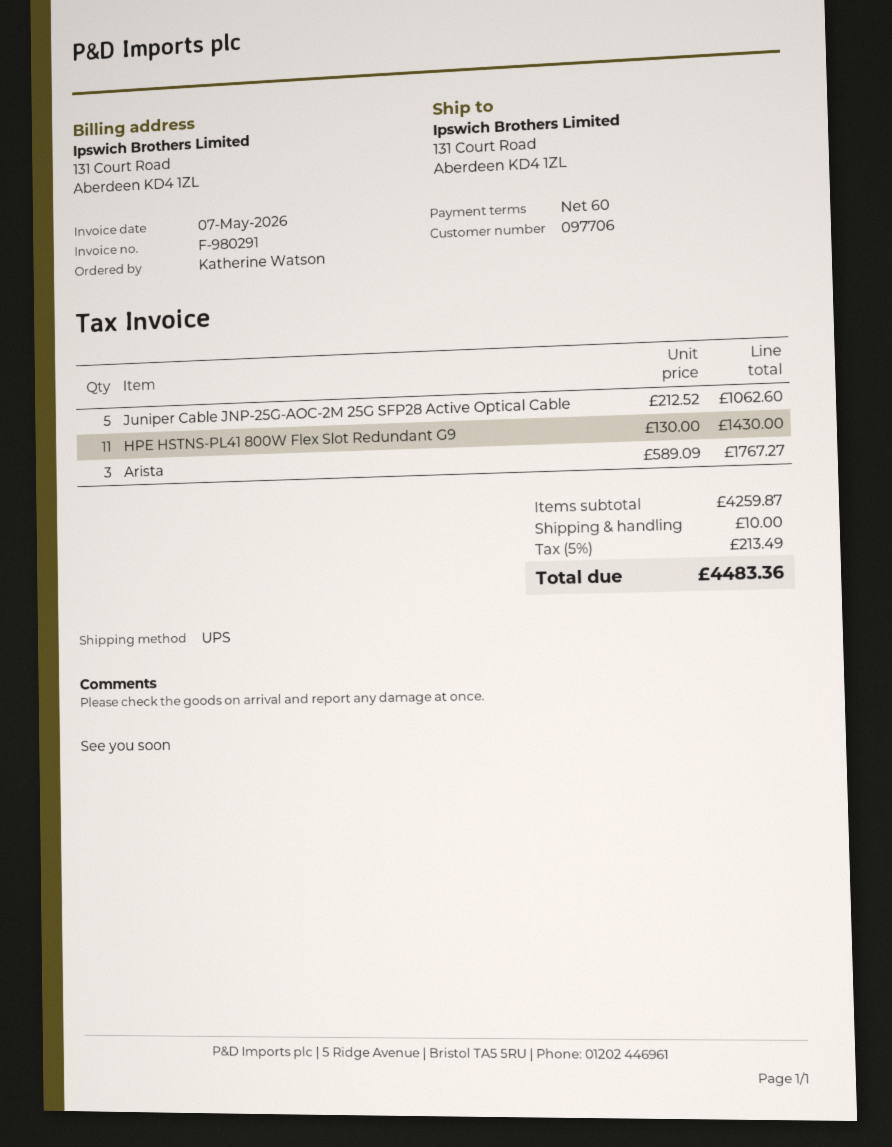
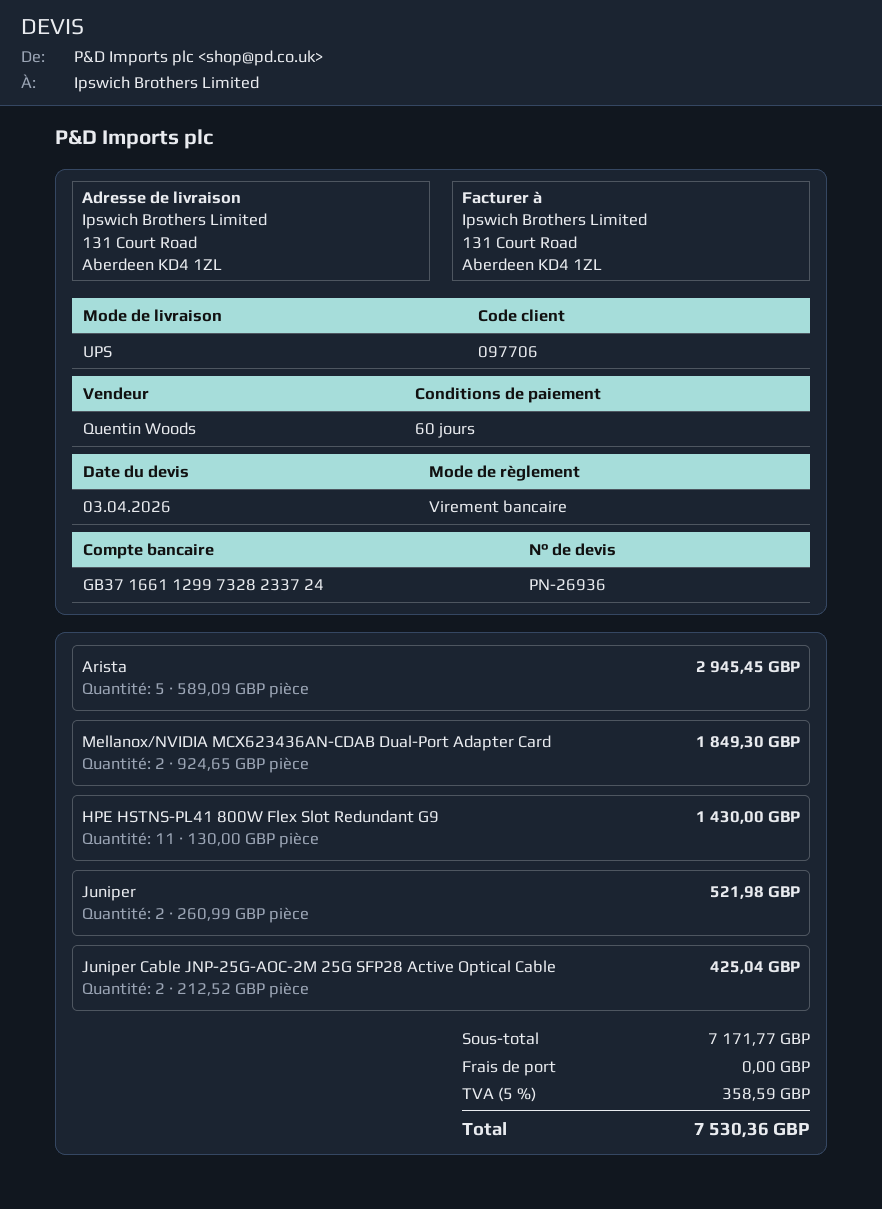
Juniper Cable JNP-25G-AOC-2M 25G SFP28 Active Optical Cable: 5 x 212.52 = 1062.60 -> 2 x 212.52 = 425.04
Arista: 3 x 589.09 = 1767.27 -> 5 x 589.09 = 2945.45
Mellanox/NVIDIA MCX623436AN-CDAB Dual-Port Adapter Card: none -> 2 x 924.65 = 1849.30
Juniper: none -> 2 x 260.99 = 521.98
subtotal: 4259.87 -> 7171.77
shipping: 10.00 -> 0.00
tax: 5% = 213.49 -> 5% = 358.59
total: 4483.36 -> 7530.36

